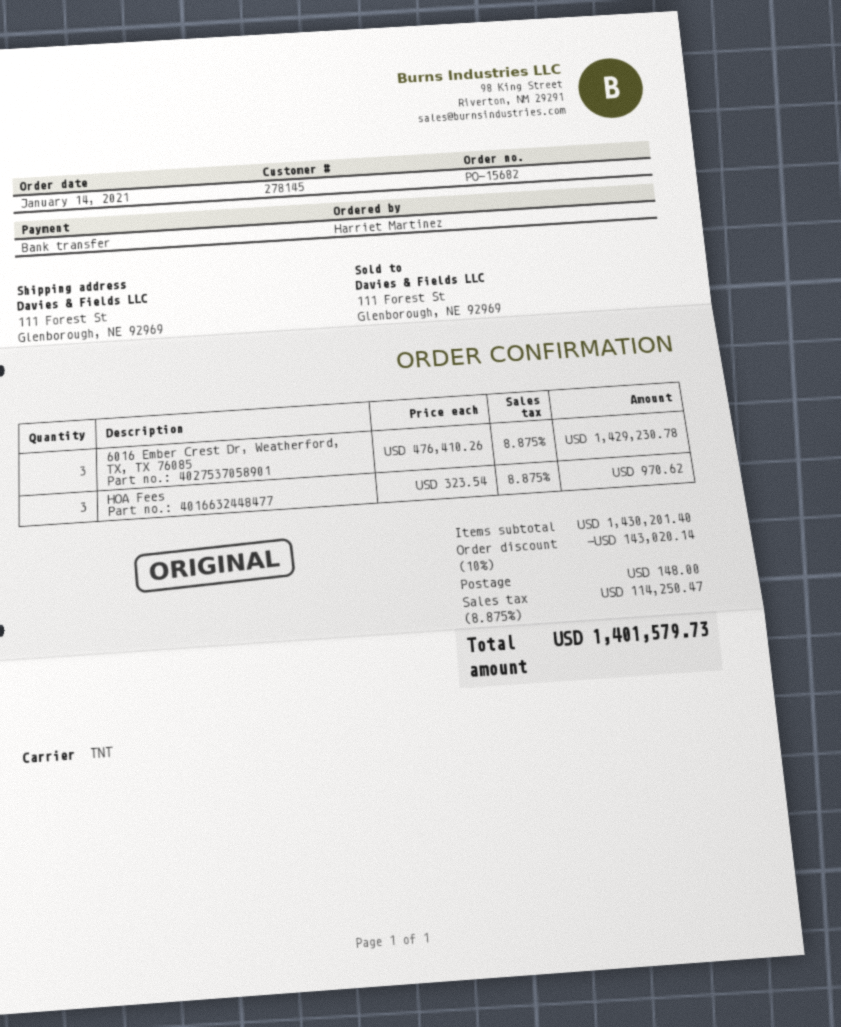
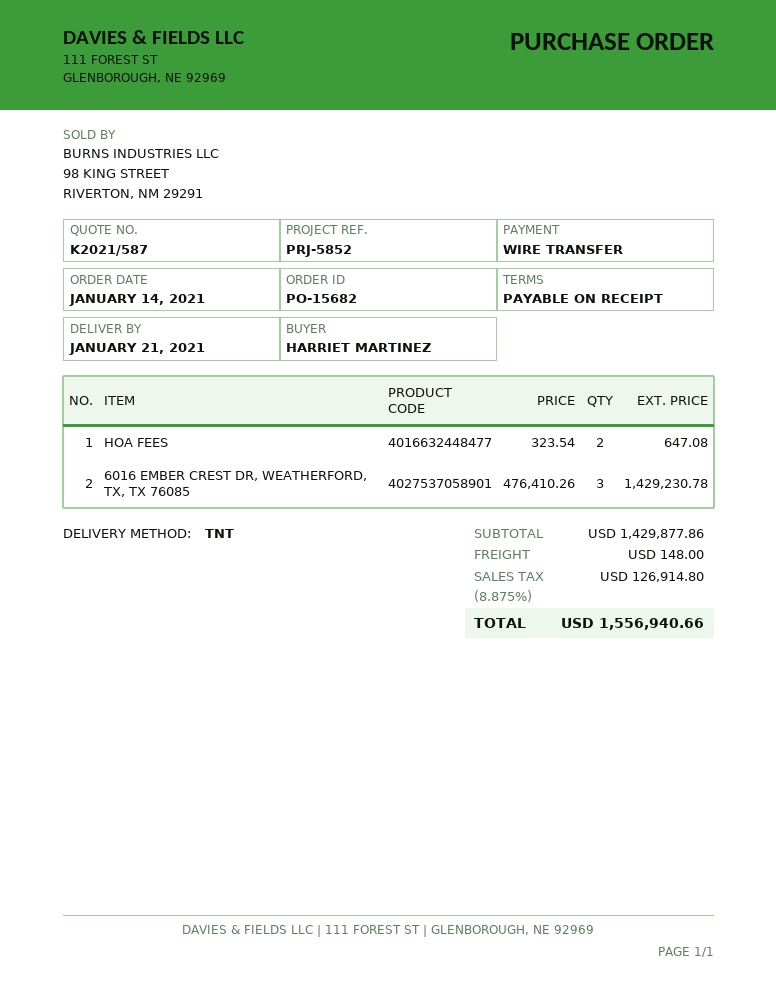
HOA Fees: 3 x 323.54 = 970.62 -> 2 x 323.54 = 647.08
subtotal: 1430201.40 -> 1429877.86
discount: 10% = 143020.14 -> none
tax: 8.875% = 114250.47 -> 8.875% = 126914.80
total: 1401579.73 -> 1556940.66

